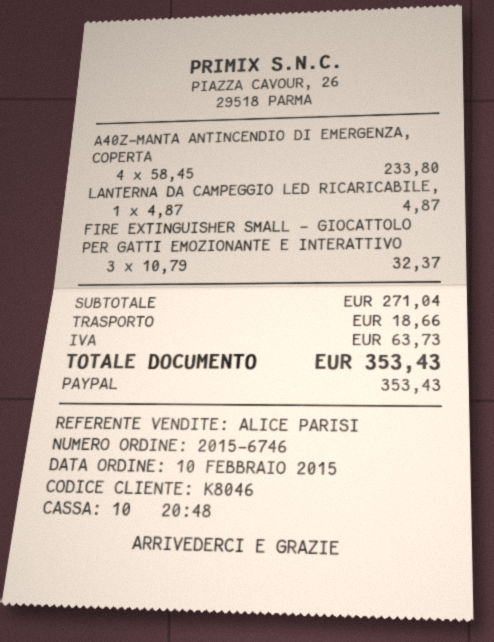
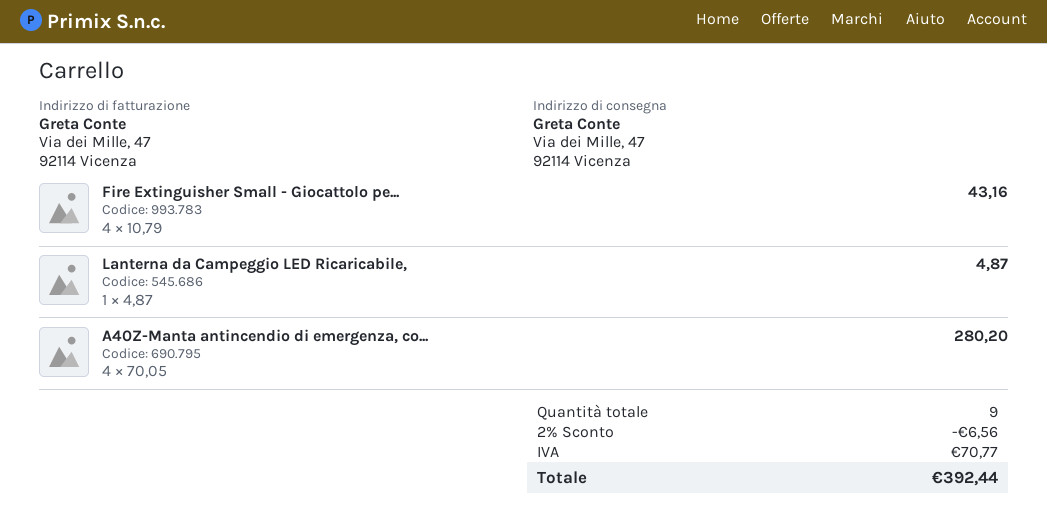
A40Z-MANTA ANTINCENDIO DI EMERGENZA, COPERTA: 4 x 58.45 = 233.80 -> 4 x 70.05 = 280.20
FIRE EXTINGUISHER SMALL - GIOCATTOLO PER GATTI EMOZIONANTE E INTERATTIVO: 3 x 10.79 = 32.37 -> 4 x 10.79 = 43.16
discount: none -> 2% = 6.56
shipping: 18.66 -> none
tax: 63.73 -> 70.77
total: 353.43 -> 392.44

